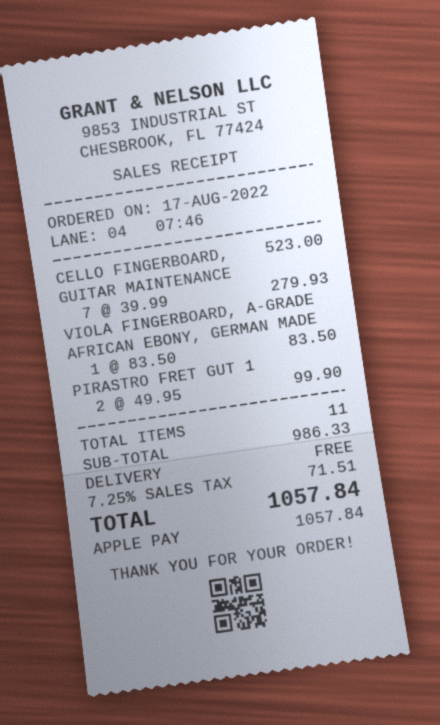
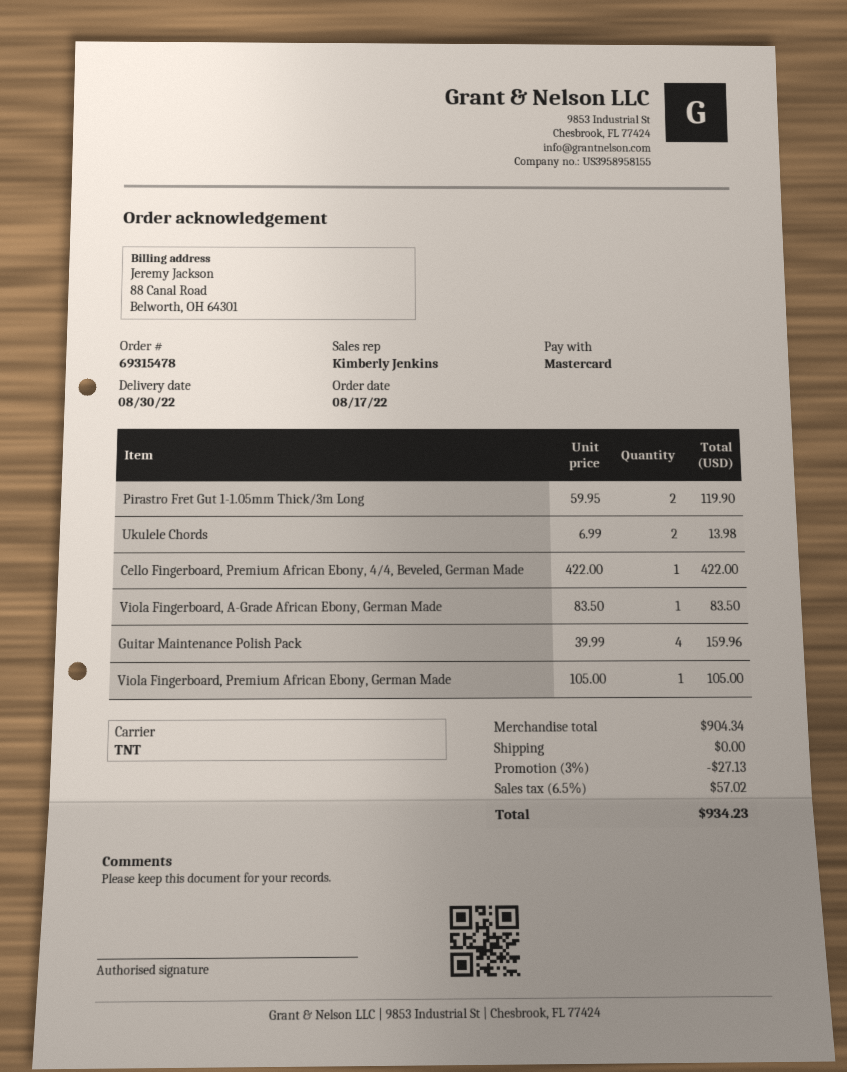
payment method: Apple Pay -> Mastercard
CELLO FINGERBOARD,: 1 x 523.00 = 523.00 -> 1 x 422.00 = 422.00
GUITAR MAINTENANCE: 7 x 39.99 = 279.93 -> 4 x 39.99 = 159.96
PIRASTRO FRET GUT 1: 2 x 49.95 = 99.90 -> 2 x 59.95 = 119.90
Ukulele Chords: none -> 2 x 6.99 = 13.98
Viola Fingerboard, Premium African Ebony, German Made: none -> 1 x 105.00 = 105.00
subtotal: 986.33 -> 904.34
discount: none -> 3% = 27.13
tax: 7.25% = 71.51 -> 6.5% = 57.02
total: 1057.84 -> 934.23

